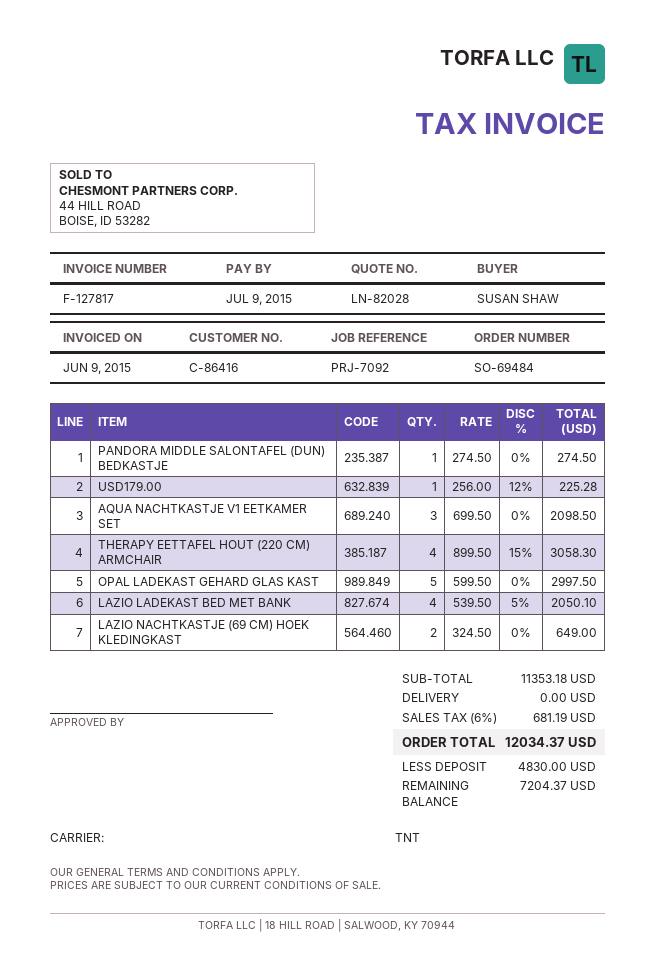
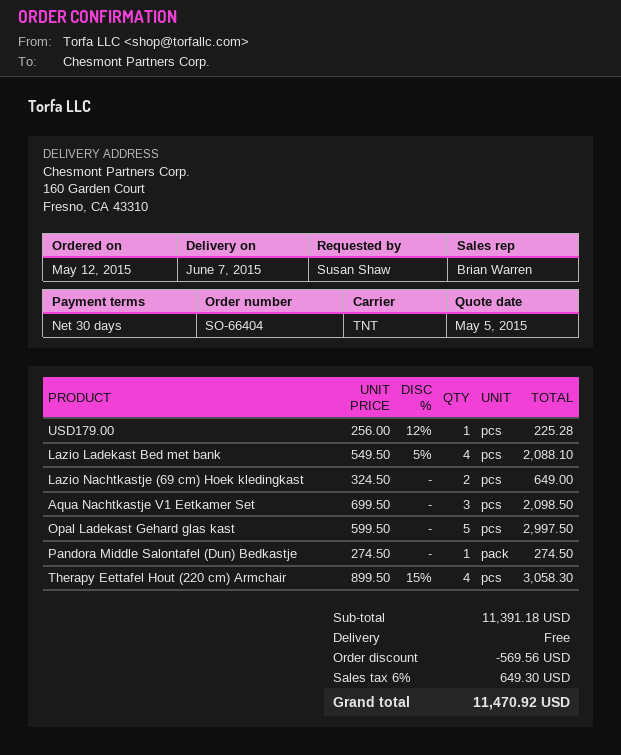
order number: SO-69484 -> SO-66404
LAZIO LADEKAST BED MET BANK: 4 x 539.50 - 5% = 2050.10 -> 4 x 549.50 - 5% = 2088.10
subtotal: 11353.18 -> 11391.18
discount: none -> 569.56
tax: 6% = 681.19 -> 6% = 649.30
total: 12034.37 -> 11470.92

